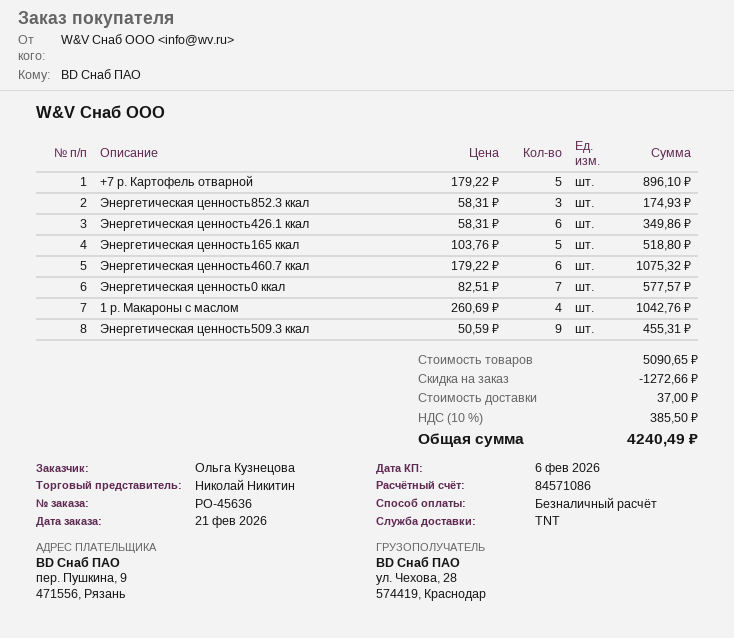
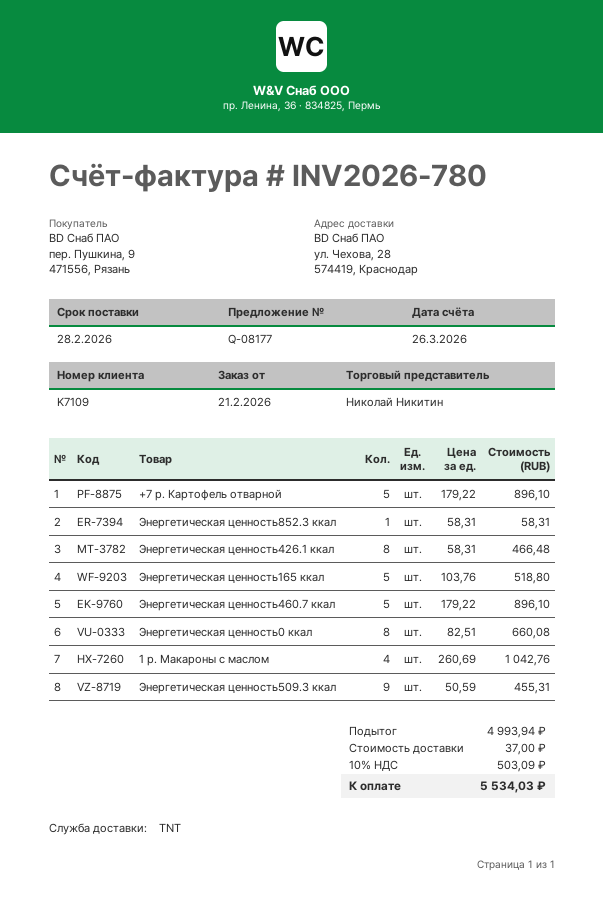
Энергетическая ценность852.3 ккал: 3 x 58.31 = 174.93 -> 1 x 58.31 = 58.31
Энергетическая ценность426.1 ккал: 6 x 58.31 = 349.86 -> 8 x 58.31 = 466.48
Энергетическая ценность460.7 ккал: 6 x 179.22 = 1075.32 -> 5 x 179.22 = 896.10
Энергетическая ценность0 ккал: 7 x 82.51 = 577.57 -> 8 x 82.51 = 660.08
subtotal: 5090.65 -> 4993.94
discount: 1272.66 -> none
tax: 10% = 385.50 -> 10% = 503.09
total: 4240.49 -> 5534.03

